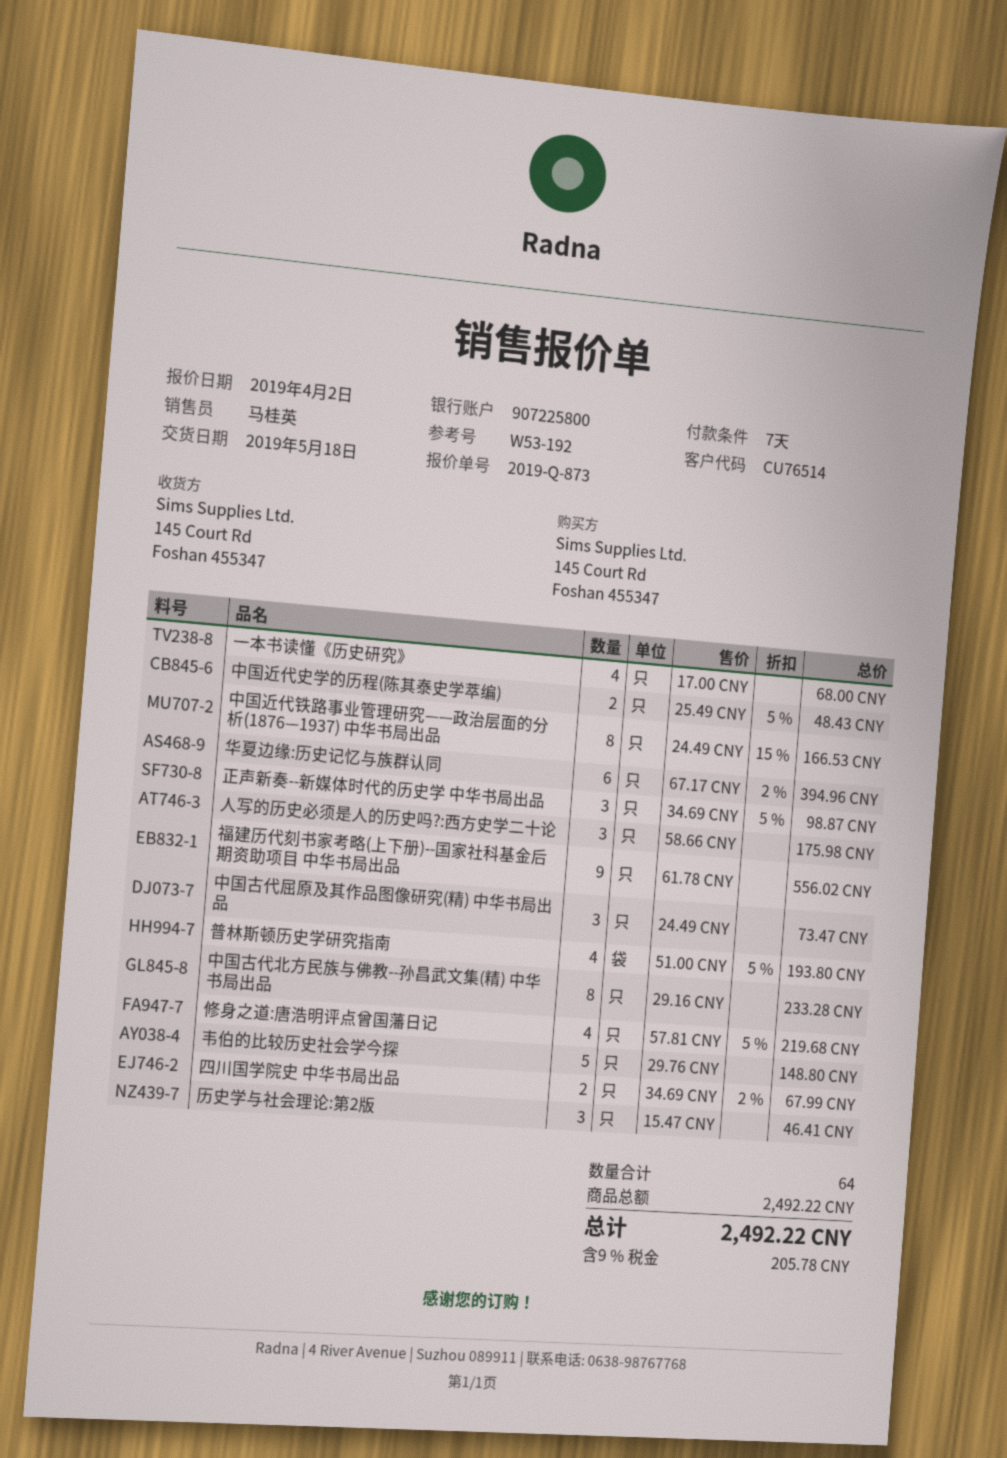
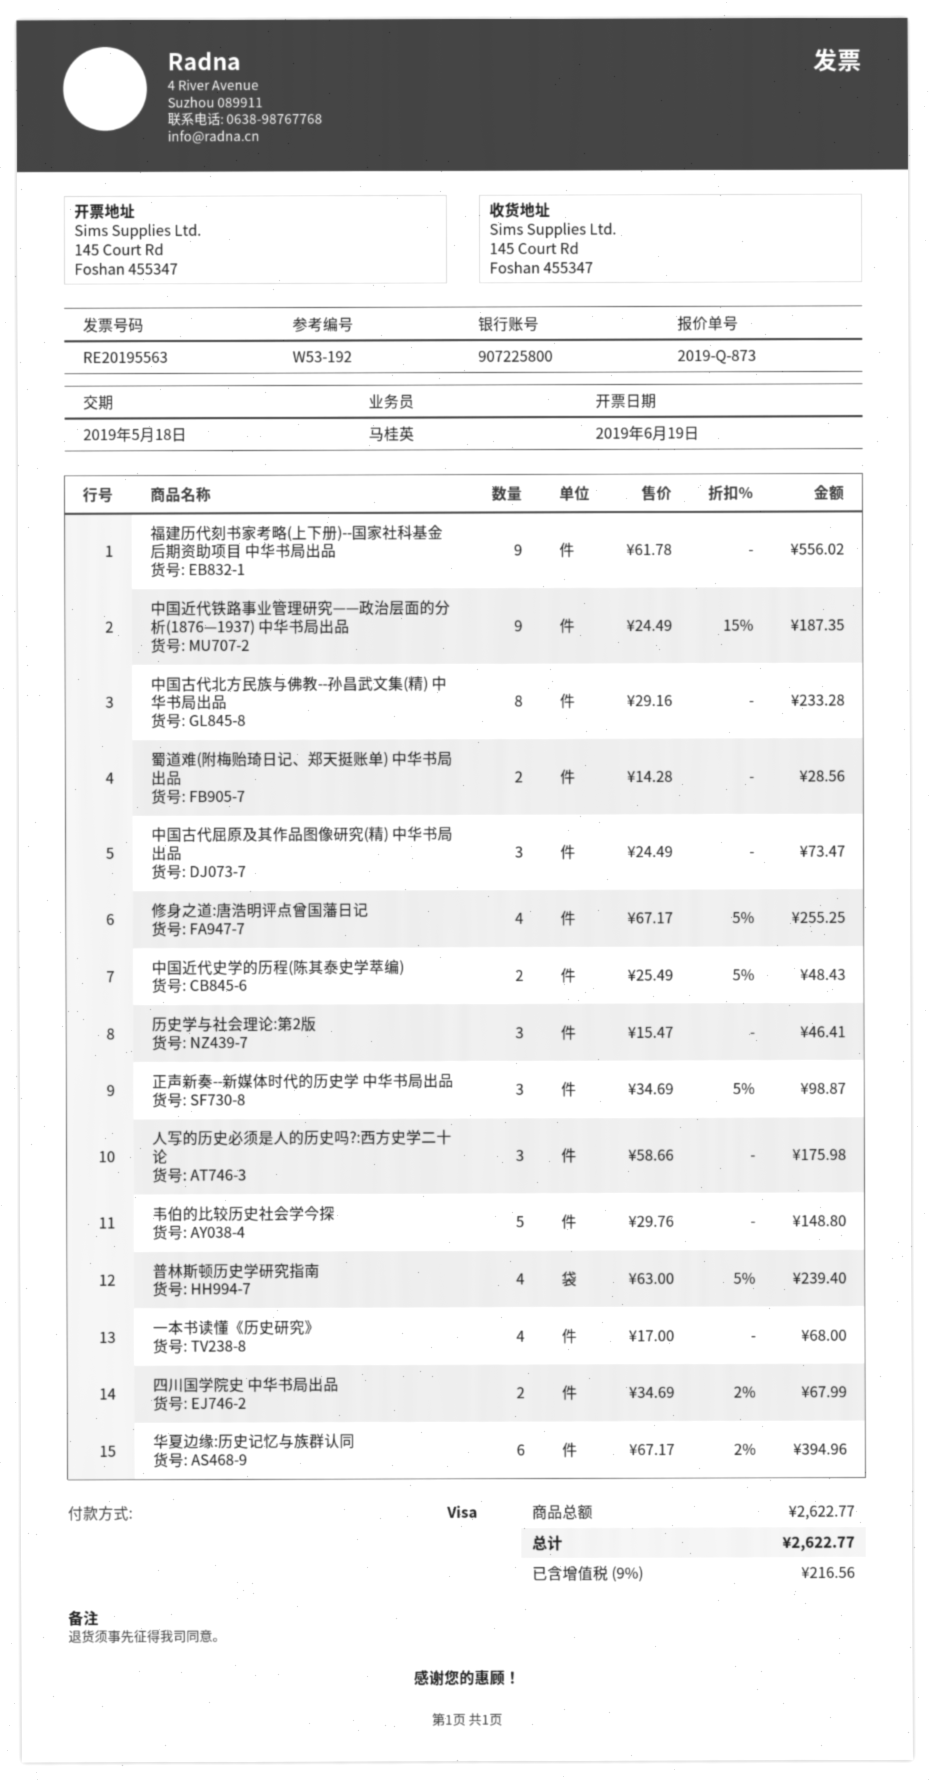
中国近代铁路事业管理研究——政治层面的分析(1876—1937) 中华书局出品: 8 x 24.49 - 15% = 166.53 -> 9 x 24.49 - 15% = 187.35
普林斯顿历史学研究指南: 4 x 51.00 - 5% = 193.80 -> 4 x 63.00 - 5% = 239.40
修身之道:唐浩明评点曾国藩日记: 4 x 57.81 - 5% = 219.68 -> 4 x 67.17 - 5% = 255.25
蜀道难(附梅贻琦日记、郑天挺账单) 中华书局出品: none -> 2 x 14.28 = 28.56
subtotal: 2492.22 -> 2622.77
tax: 9% = 205.78 -> 9% = 216.56
total: 2492.22 -> 2622.77

